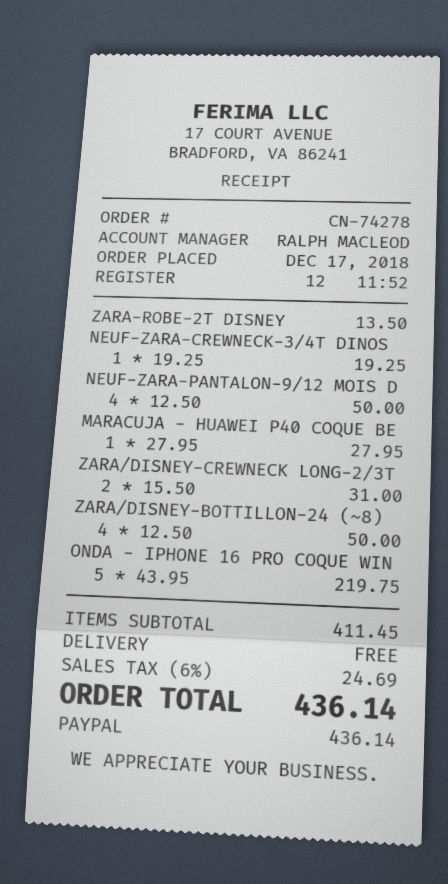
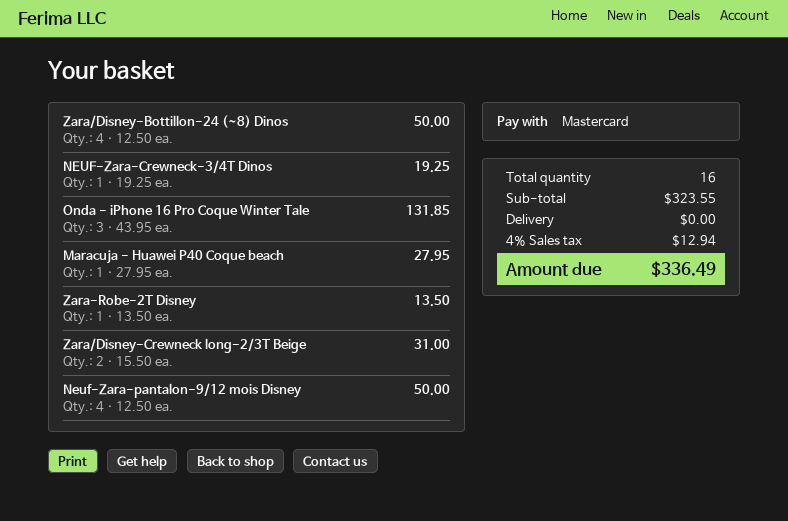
payment method: PayPal -> Mastercard
ONDA - IPHONE 16 PRO COQUE WIN: 5 x 43.95 = 219.75 -> 3 x 43.95 = 131.85
subtotal: 411.45 -> 323.55
tax: 6% = 24.69 -> 4% = 12.94
total: 436.14 -> 336.49

